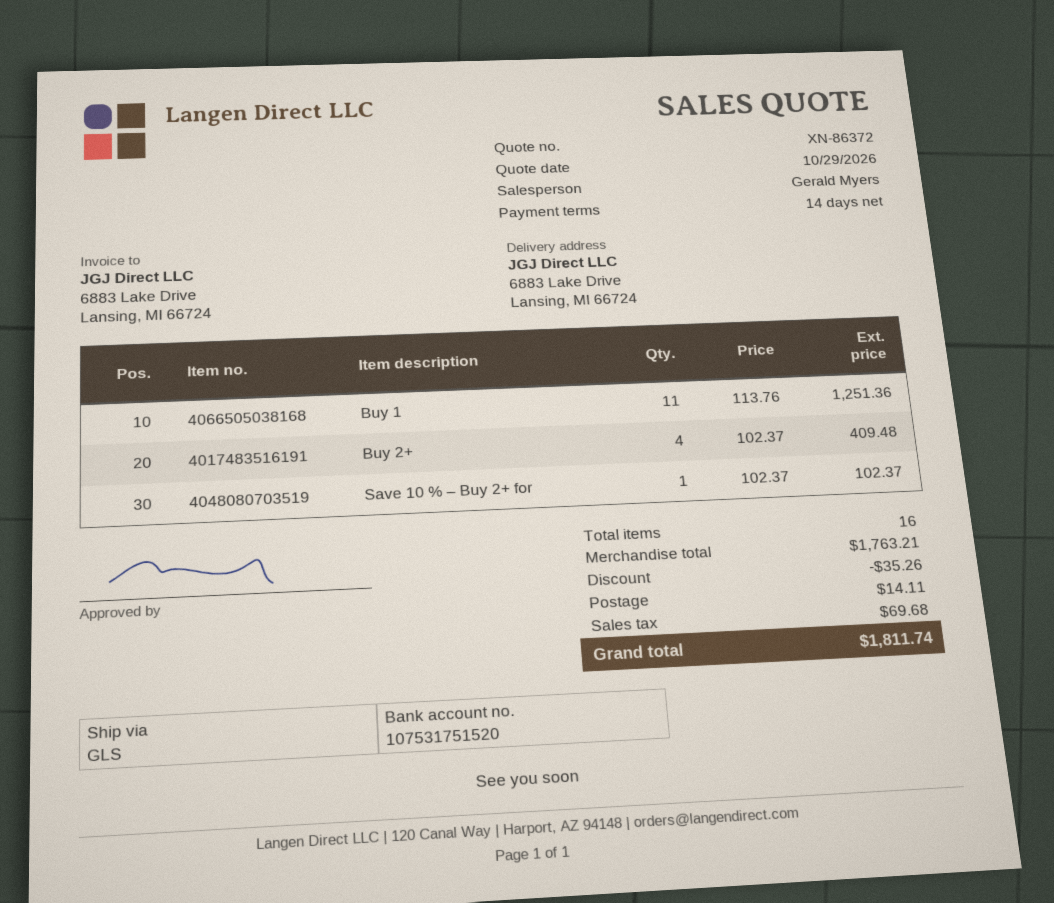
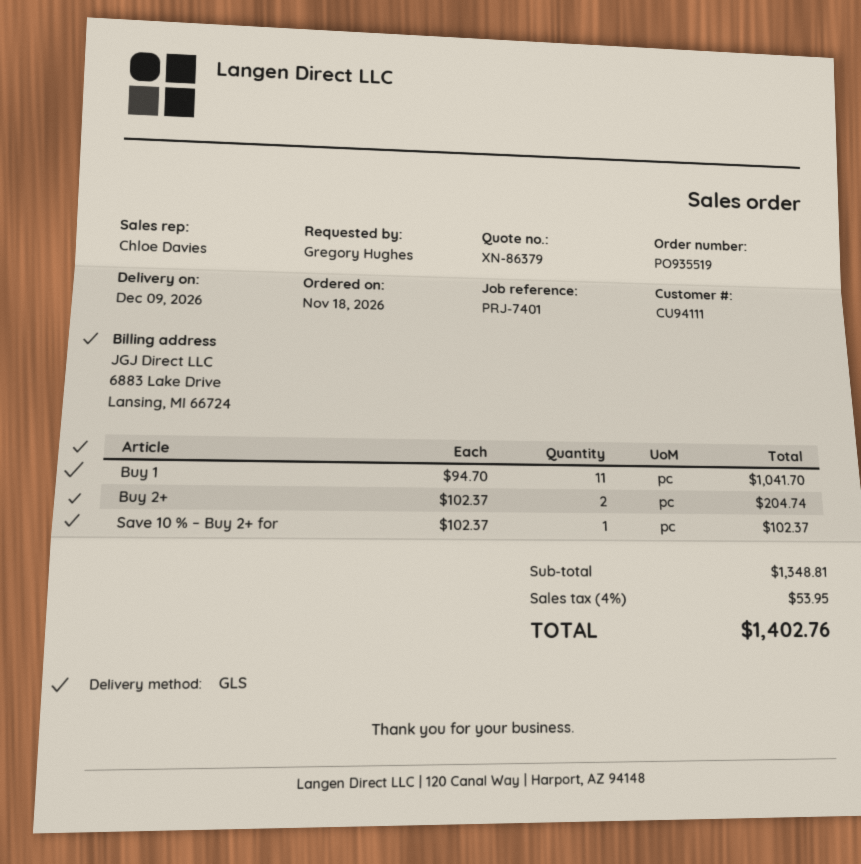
quote number: XN-86372 -> XN-86379
sales rep: Gerald Myers -> Chloe Davies
Buy 1: 11 x 113.76 = 1251.36 -> 11 x 94.70 = 1041.70
Buy 2+: 4 x 102.37 = 409.48 -> 2 x 102.37 = 204.74
subtotal: 1763.21 -> 1348.81
discount: 35.26 -> none
shipping: 14.11 -> none
tax: 69.68 -> 53.95
total: 1811.74 -> 1402.76

